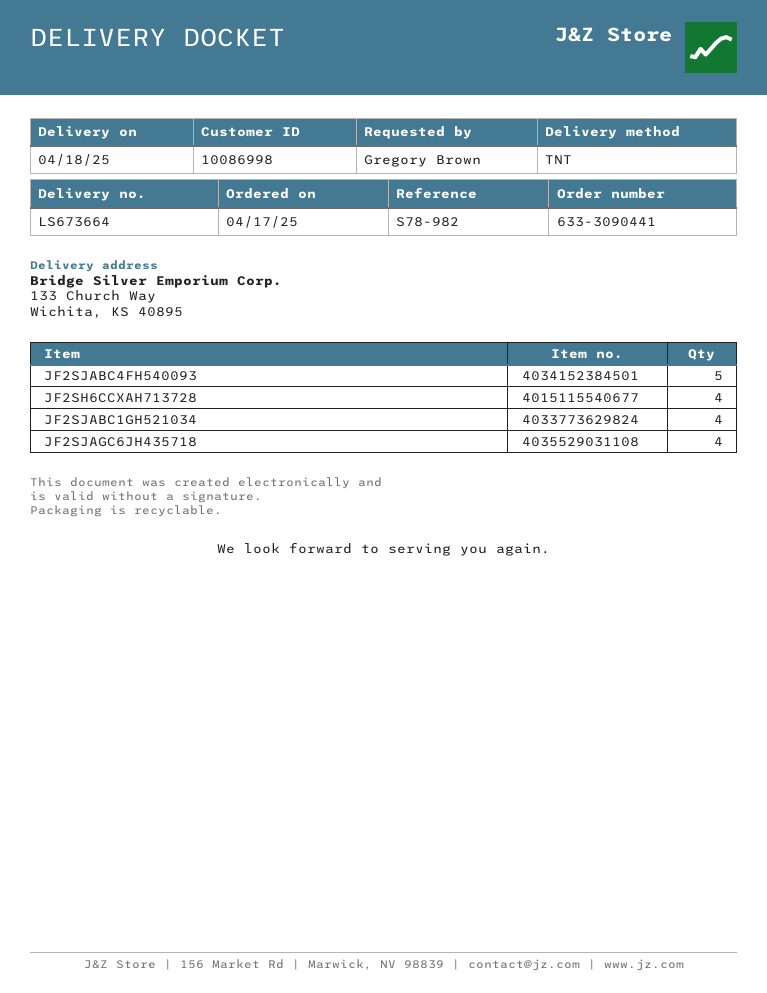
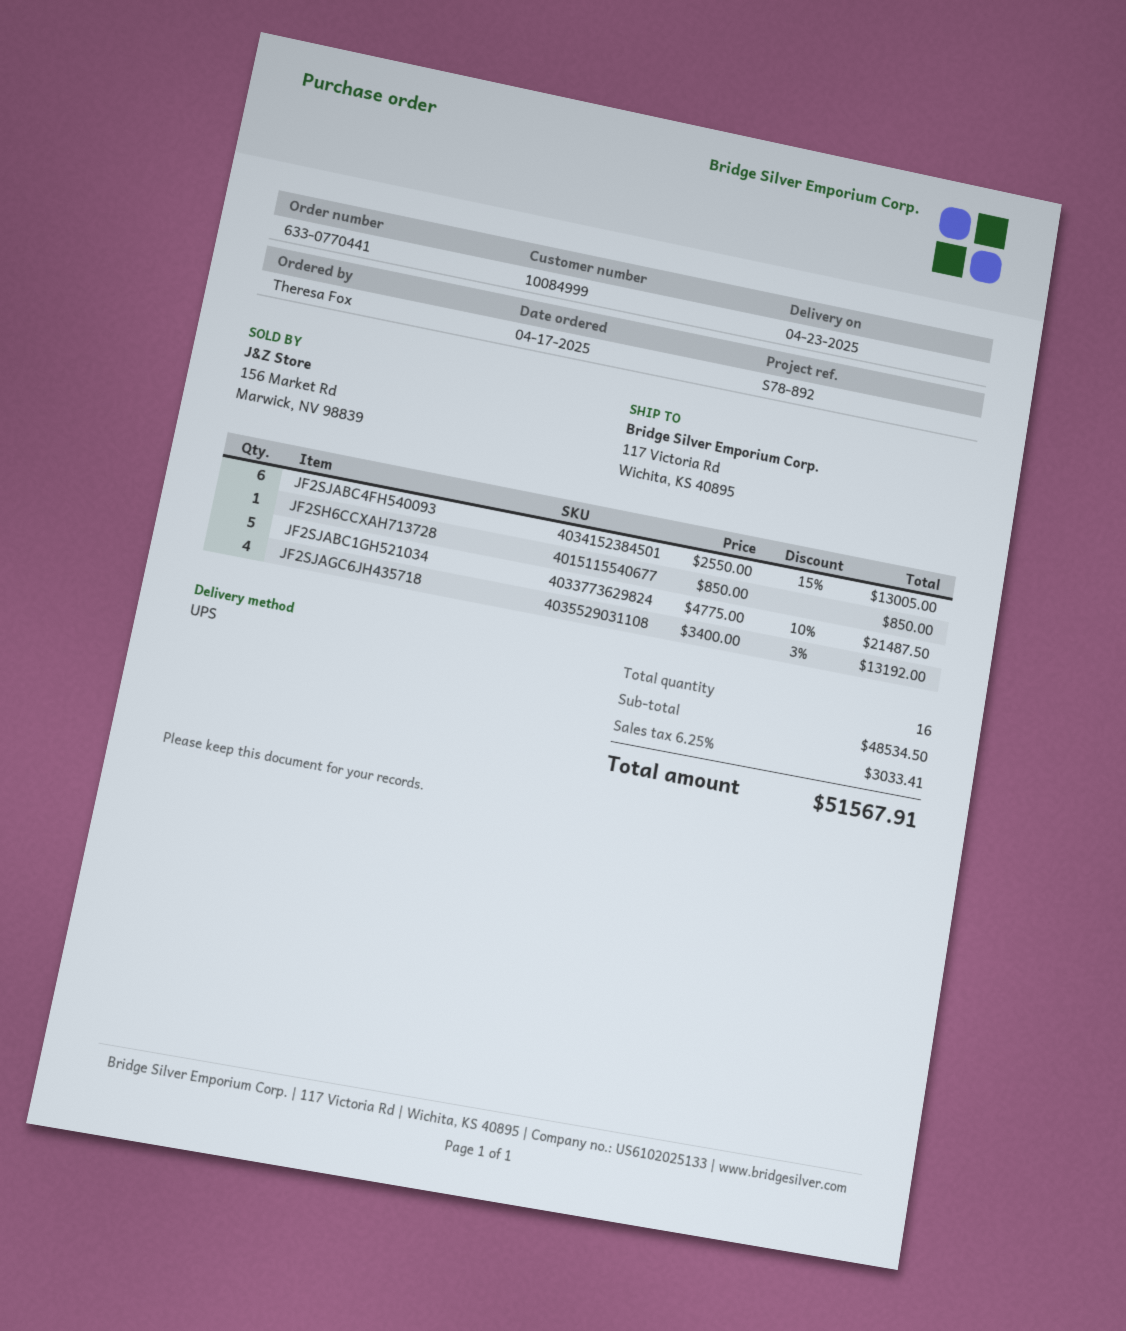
order number: 633-3090441 -> 633-0770441
delivery date: 2025-04-18 -> 2025-04-23
customer number: 10086998 -> 10084999
reference: S78-982 -> S78-892
ordered by: Gregory Brown -> Theresa Fox
shipping method: TNT -> UPS
ship to: 133 Church Way, Wichita, KS 40895 -> 117 Victoria Rd, Wichita, KS 40895
JF2SJABC4FH540093: 5 -> 6
JF2SH6CCXAH713728: 4 -> 1
JF2SJABC1GH521034: 4 -> 5

